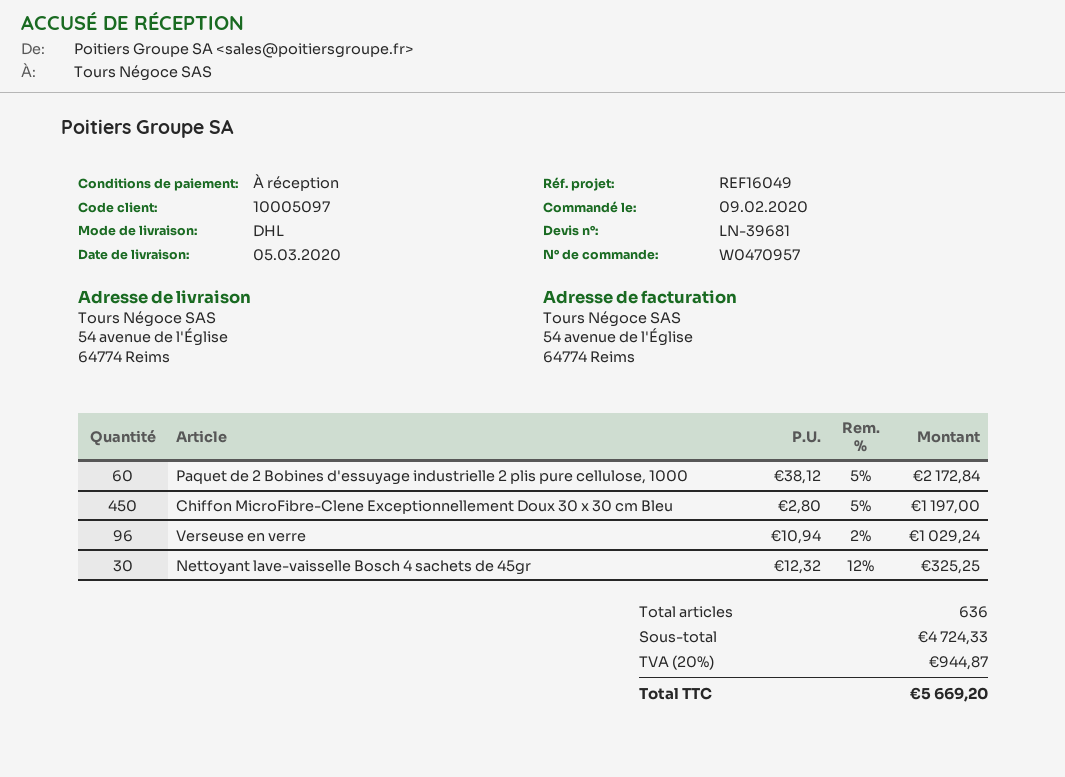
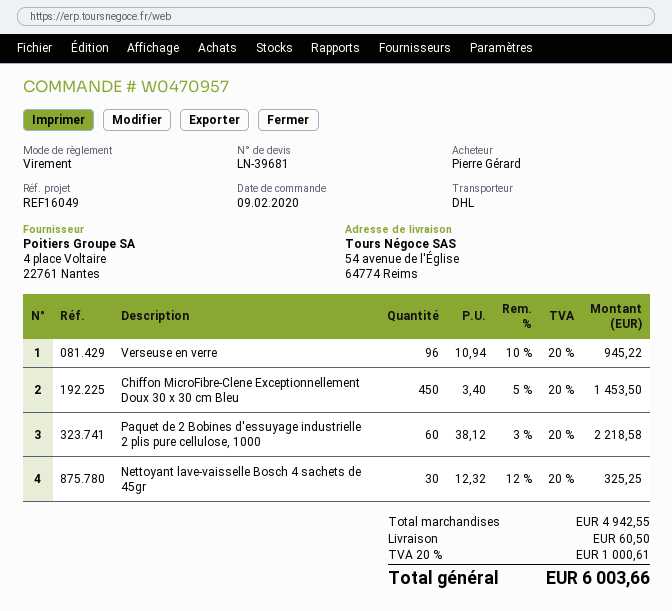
Paquet de 2 Bobines d'essuyage industrielle 2 plis pure cellulose, 1000: 60 x 38.12 - 5% = 2172.84 -> 60 x 38.12 - 3% = 2218.58
Chiffon MicroFibre-Clene Exceptionnellement Doux 30 x 30 cm Bleu: 450 x 2.80 - 5% = 1197.00 -> 450 x 3.40 - 5% = 1453.50
Verseuse en verre: 96 x 10.94 - 2% = 1029.24 -> 96 x 10.94 - 10% = 945.22
subtotal: 4724.33 -> 4942.55
shipping: none -> 60.50
tax: 20% = 944.87 -> 20% = 1000.61
total: 5669.20 -> 6003.66

